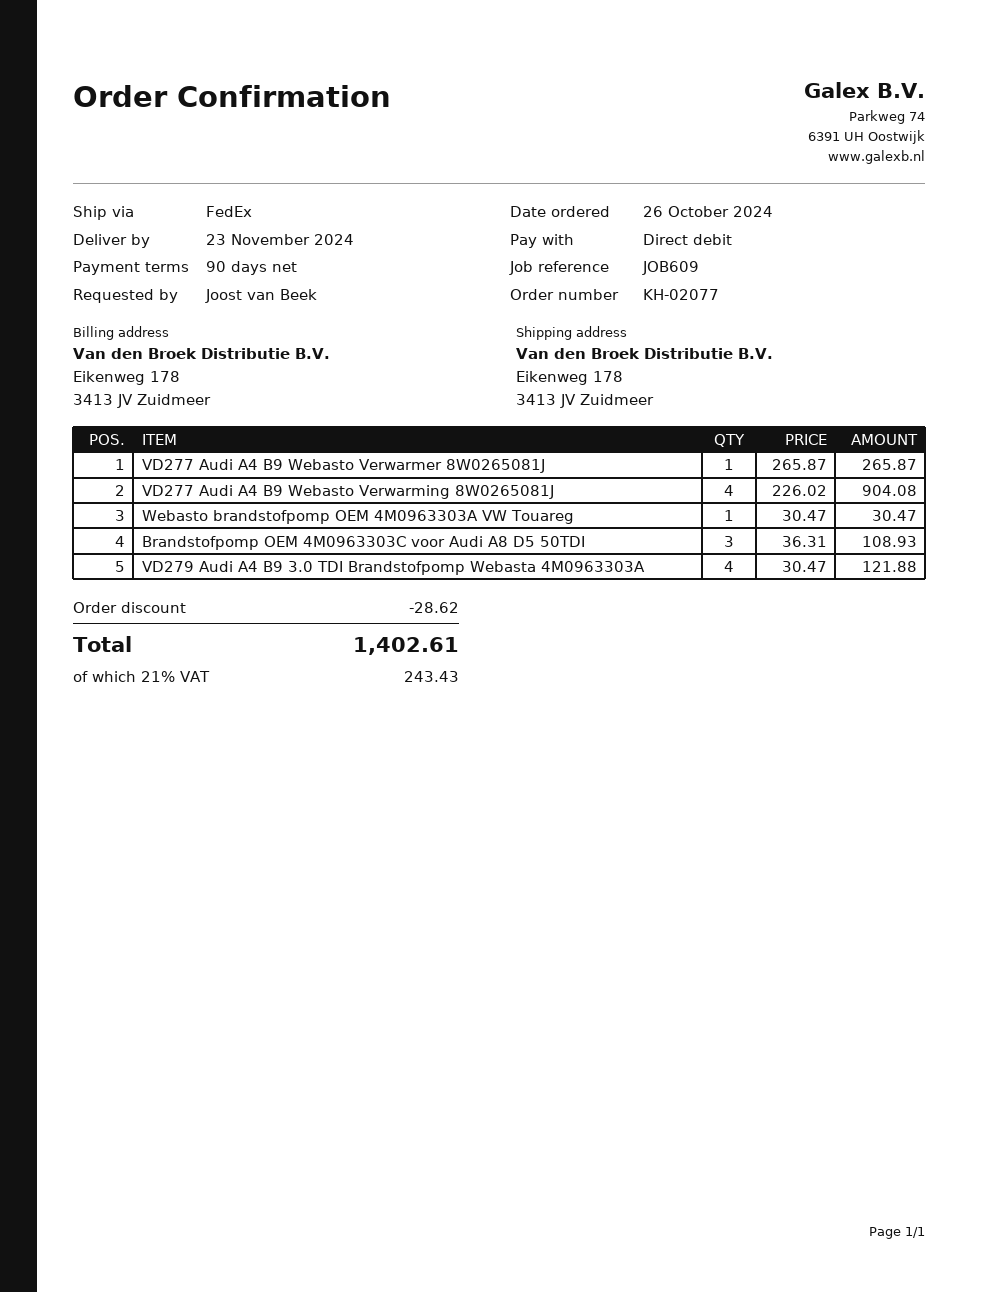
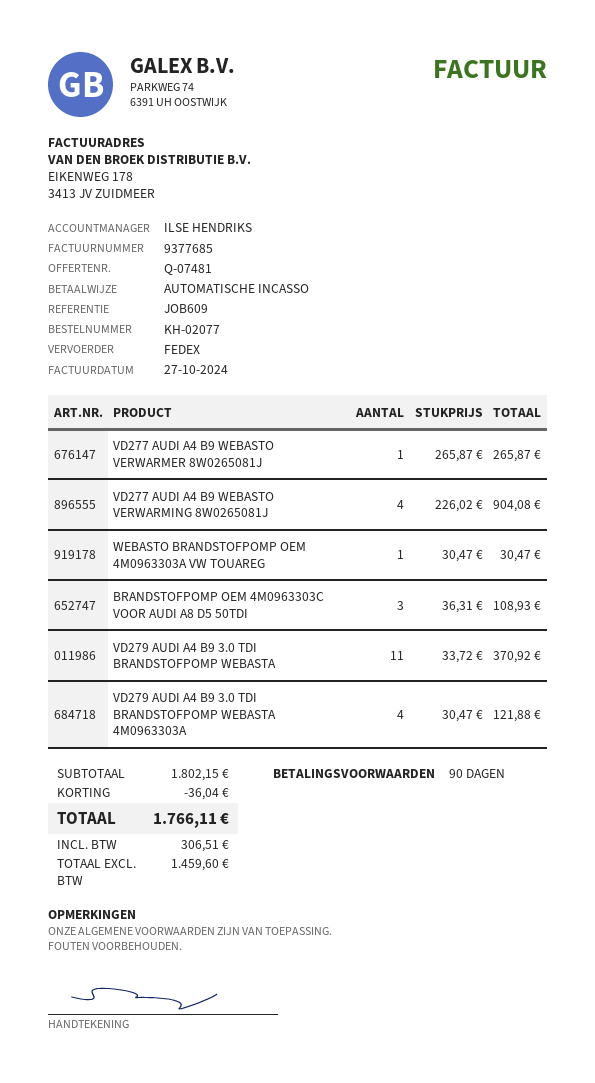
VD279 AUDI A4 B9 3.0 TDI BRANDSTOFPOMP WEBASTA: none -> 11 x 33.72 = 370.92
discount: 28.62 -> 36.04
tax: 243.43 -> 306.51
total: 1402.61 -> 1766.11

